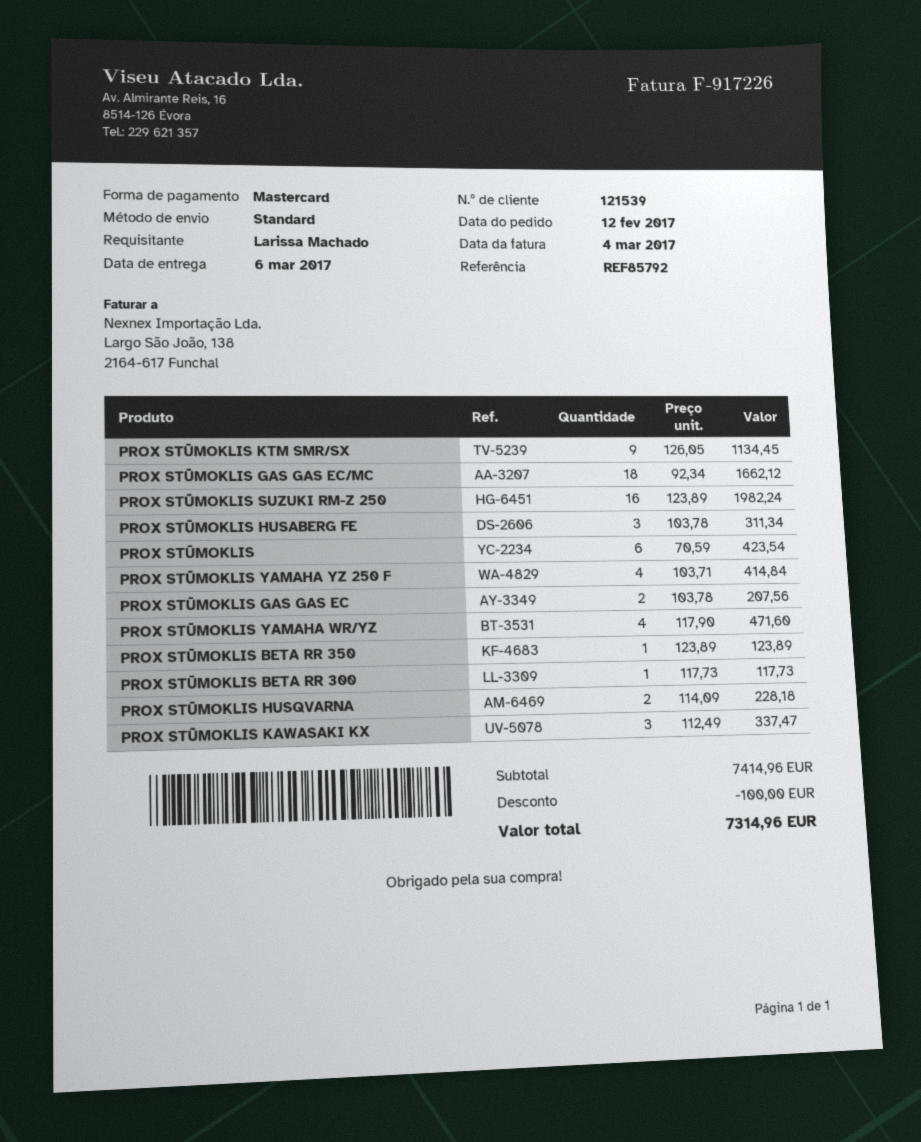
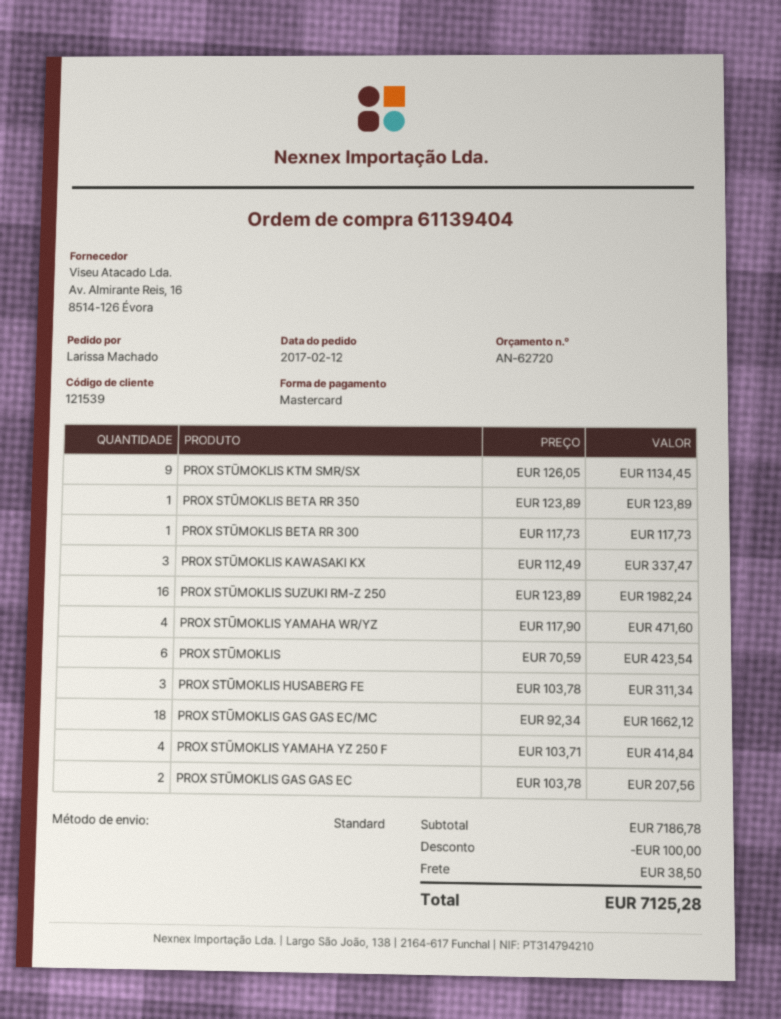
PROX STŪMOKLIS HUSQVARNA: 2 x 114.09 = 228.18 -> none
subtotal: 7414.96 -> 7186.78
shipping: none -> 38.50
total: 7314.96 -> 7125.28

